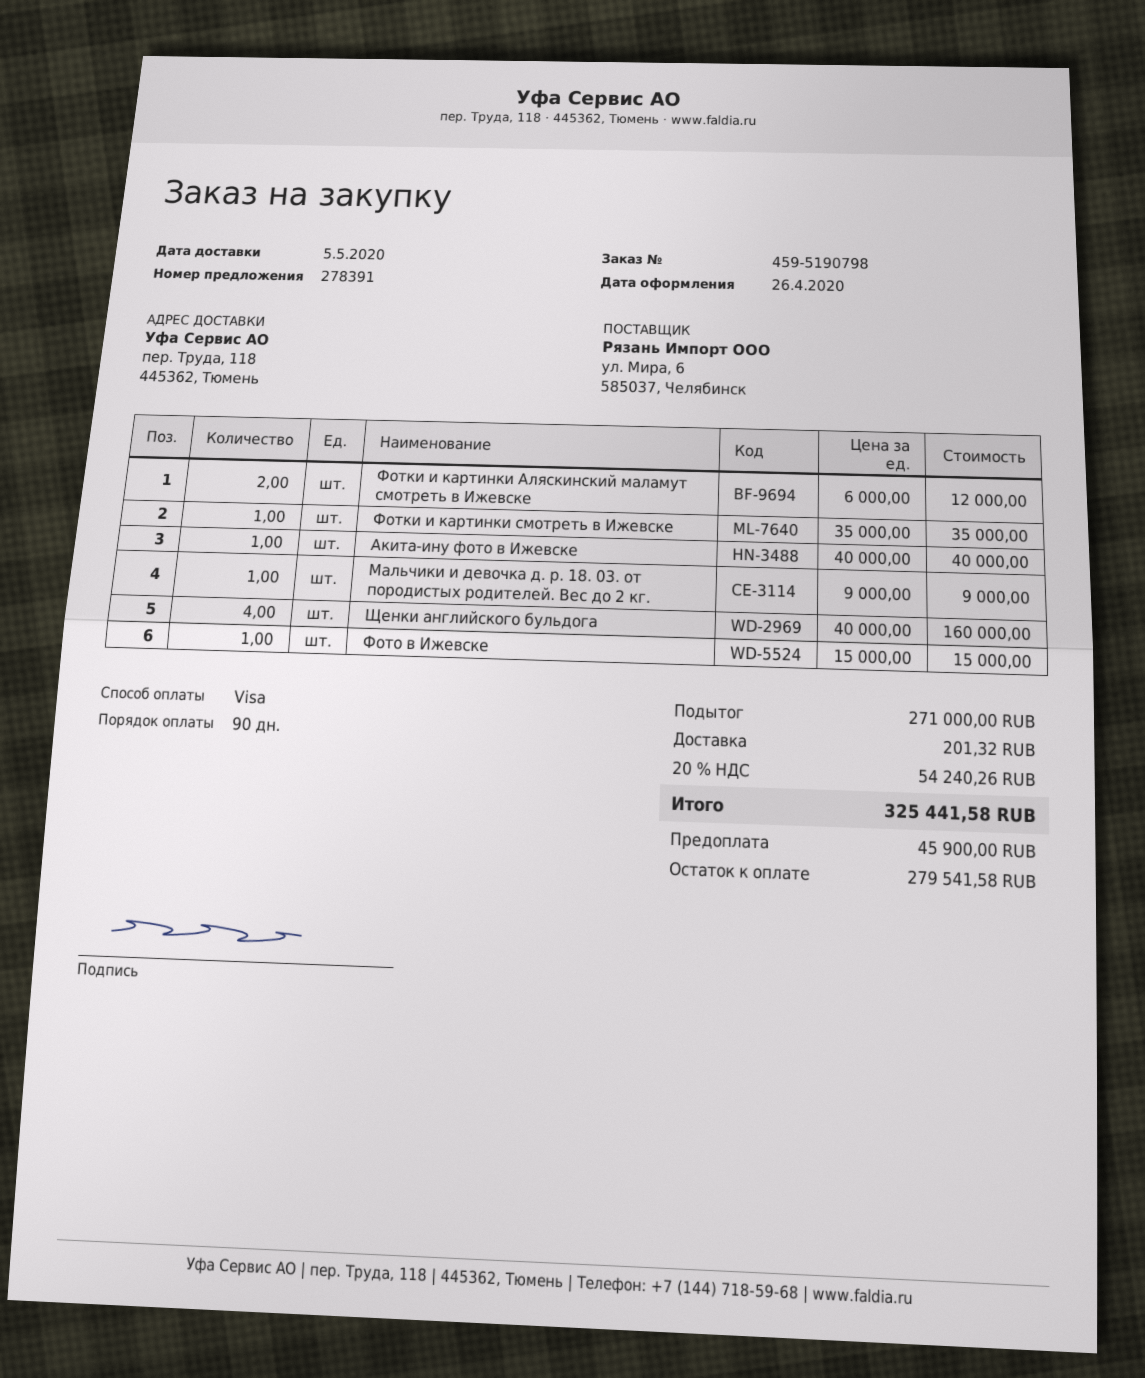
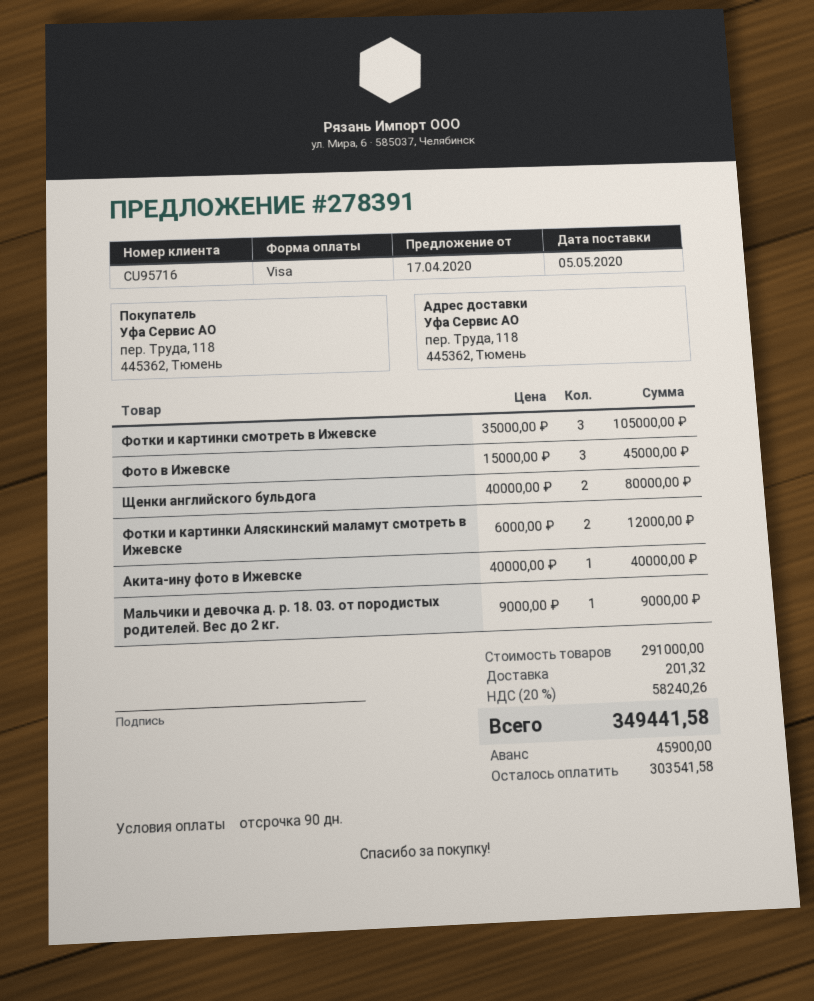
Фотки и картинки смотреть в Ижевске: 1 x 35000.00 = 35000.00 -> 3 x 35000.00 = 105000.00
Щенки английского бульдога: 4 x 40000.00 = 160000.00 -> 2 x 40000.00 = 80000.00
Фото в Ижевске: 1 x 15000.00 = 15000.00 -> 3 x 15000.00 = 45000.00
subtotal: 271000.00 -> 291000.00
tax: 20% = 54240.26 -> 20% = 58240.26
total: 325441.58 -> 349441.58
balance: 279541.58 -> 303541.58

